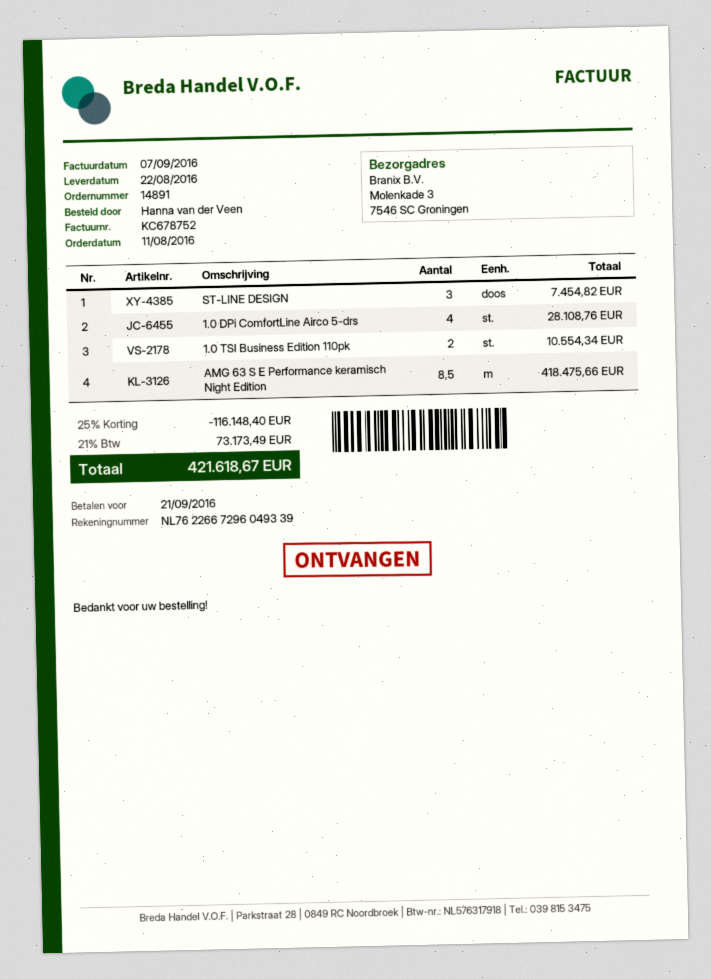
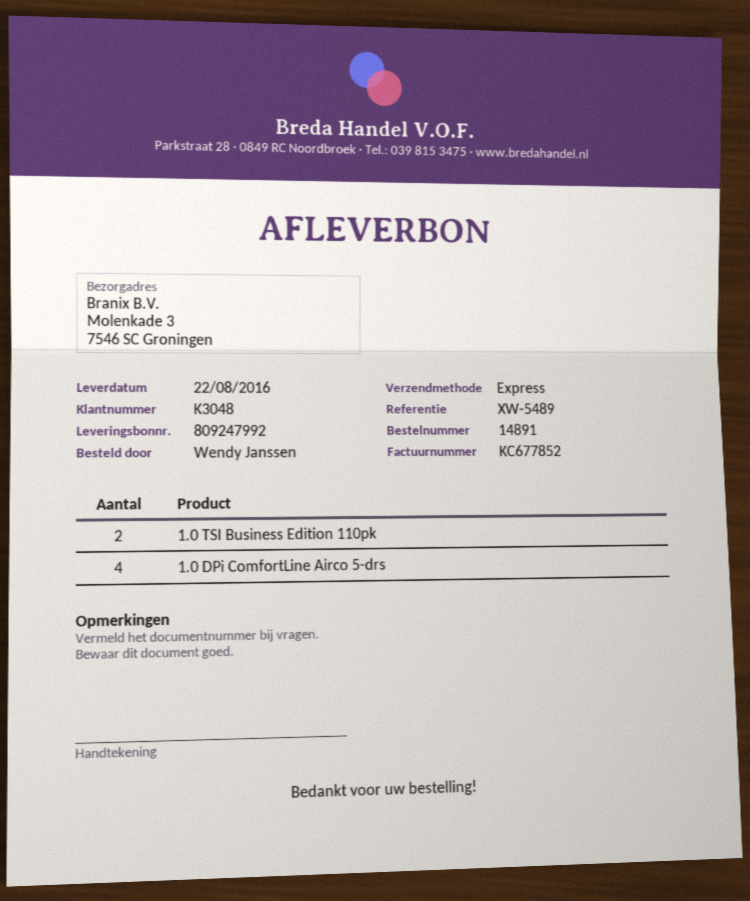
invoice number: KC678752 -> KC677852
ordered by: Hanna van der Veen -> Wendy Janssen
ST-LINE DESIGN: 3 -> none
AMG 63 S E Performance keramisch Night Edition: 8.5 -> none

